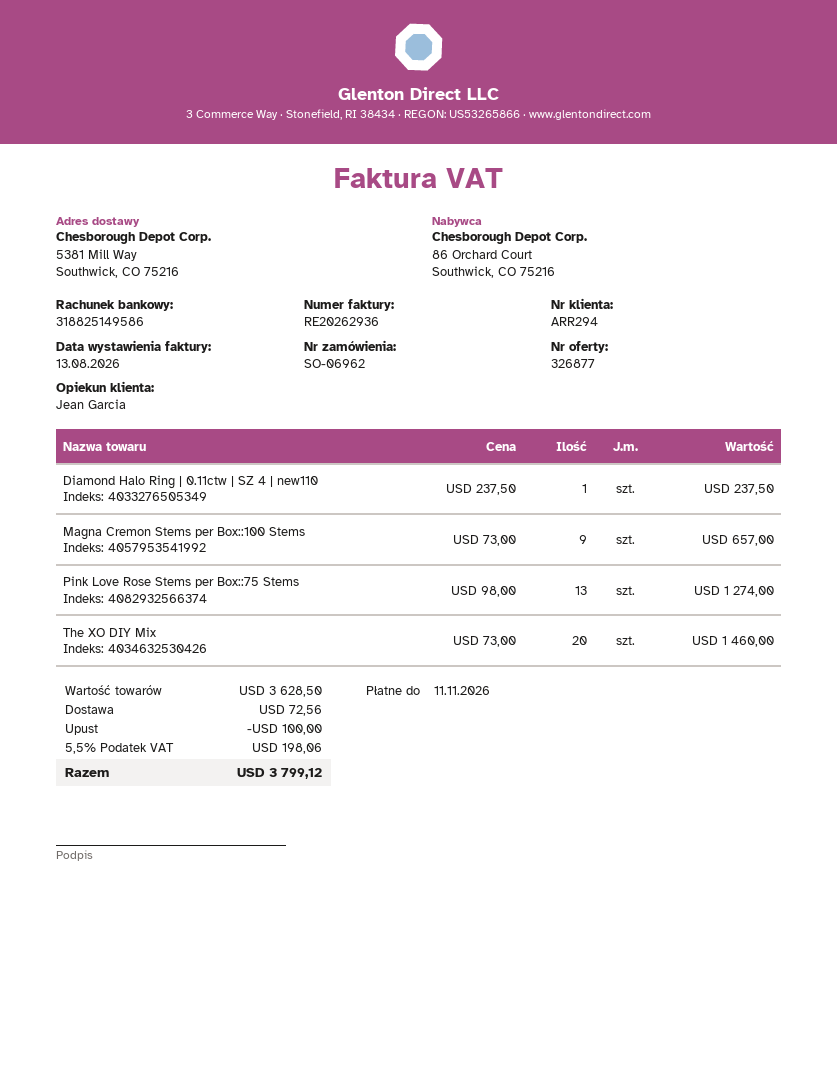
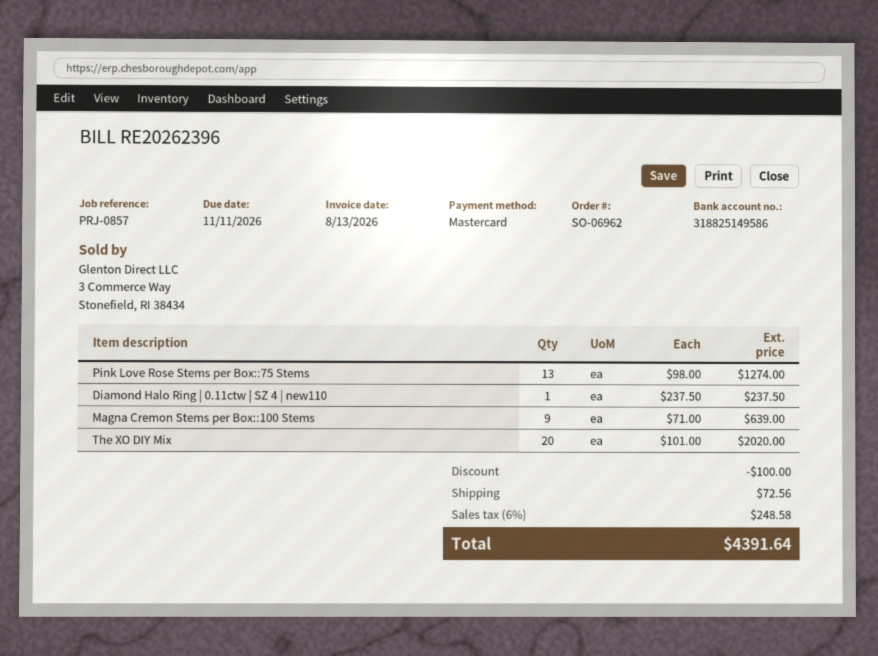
invoice number: RE20262936 -> RE20262396
Magna Cremon Stems per Box::100 Stems: 9 x 73.00 = 657.00 -> 9 x 71.00 = 639.00
The XO DIY Mix: 20 x 73.00 = 1460.00 -> 20 x 101.00 = 2020.00
tax: 5.5% = 198.06 -> 6% = 248.58
total: 3799.12 -> 4391.64

